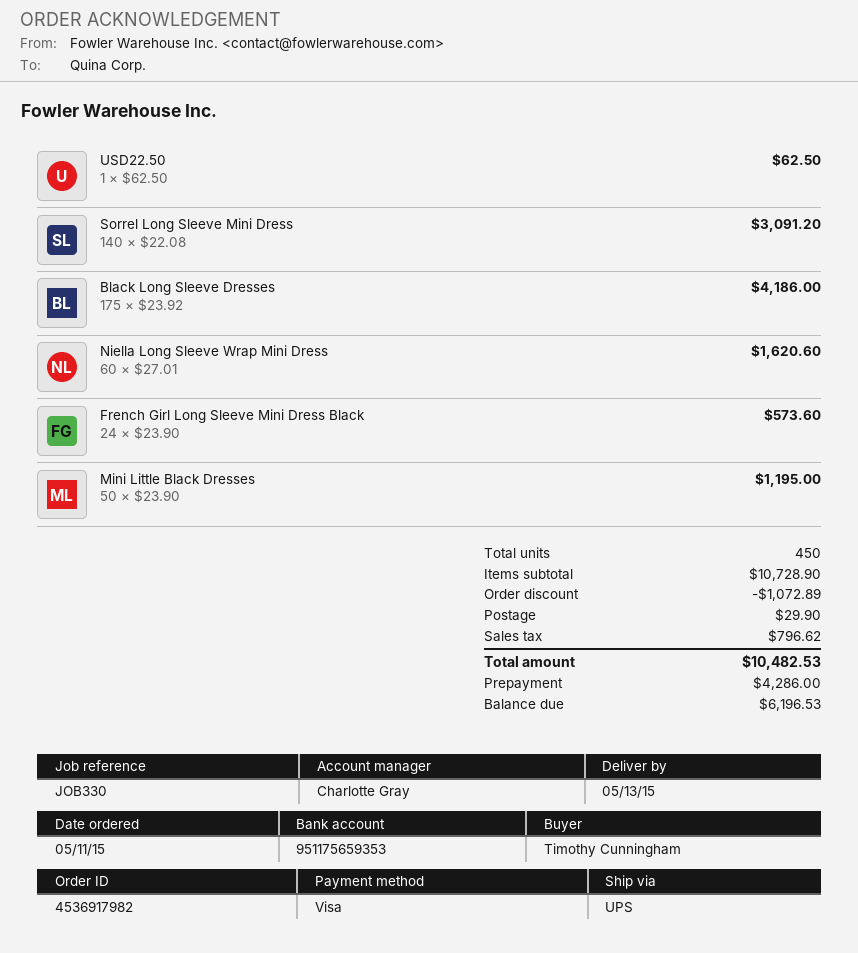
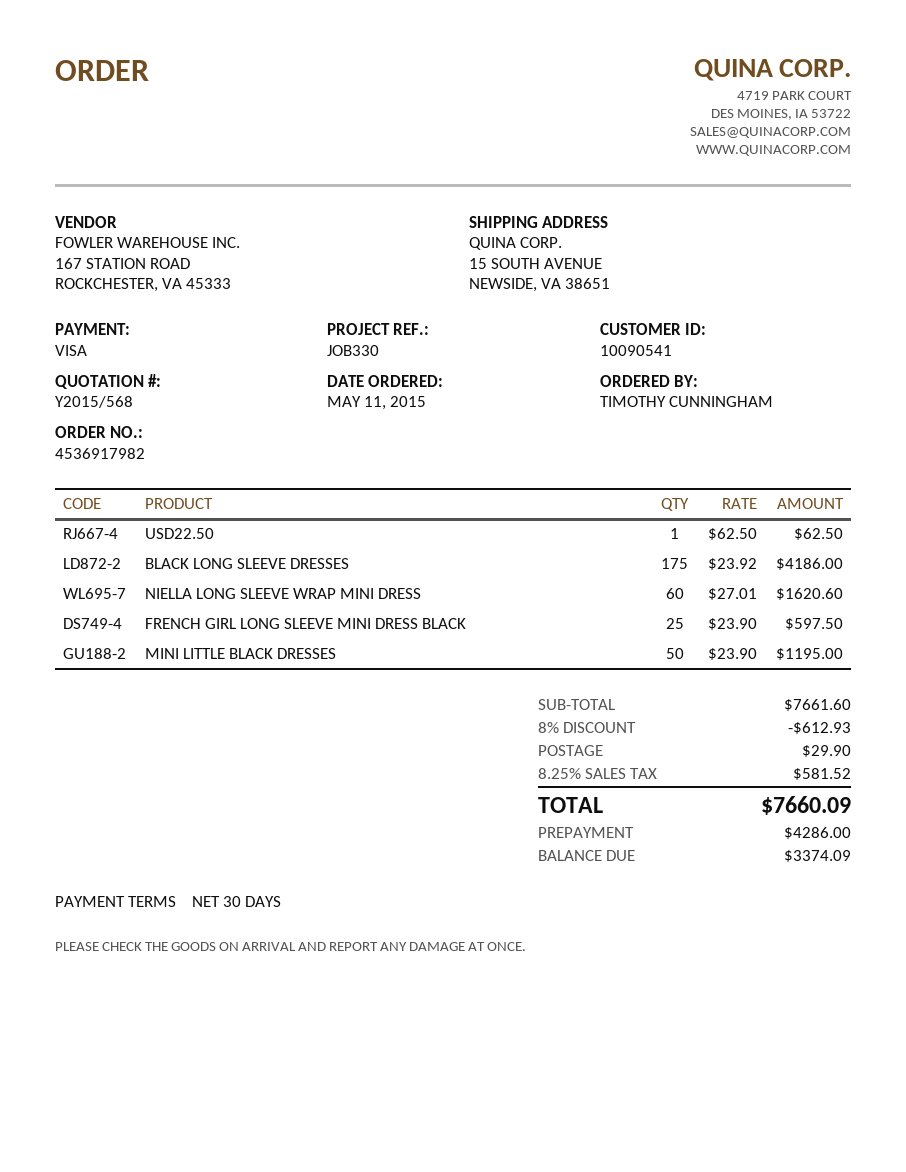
Sorrel Long Sleeve Mini Dress: 140 x 22.08 = 3091.20 -> none
French Girl Long Sleeve Mini Dress Black: 24 x 23.90 = 573.60 -> 25 x 23.90 = 597.50
subtotal: 10728.90 -> 7661.60
discount: 1072.89 -> 612.93
tax: 796.62 -> 581.52
total: 10482.53 -> 7660.09
balance: 6196.53 -> 3374.09

